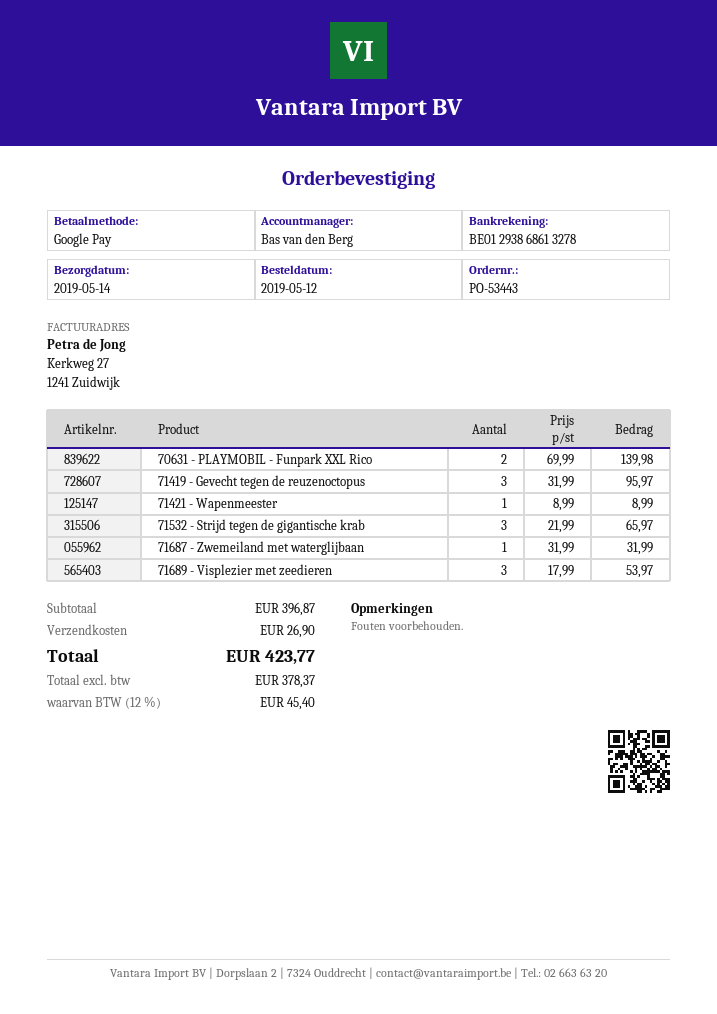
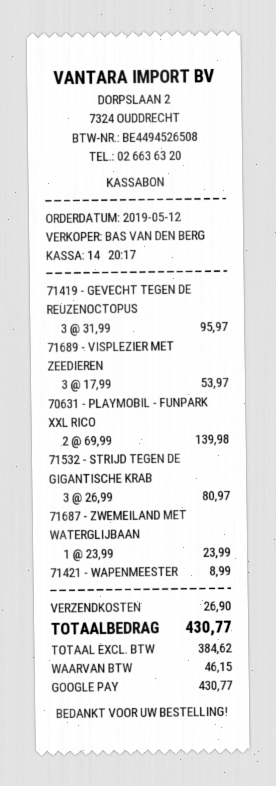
71532 - Strijd tegen de gigantische krab: 3 x 21.99 = 65.97 -> 3 x 26.99 = 80.97
71687 - Zwemeiland met waterglijbaan: 1 x 31.99 = 31.99 -> 1 x 23.99 = 23.99
net: 378.37 -> 384.62
tax: 45.40 -> 46.15
total: 423.77 -> 430.77

